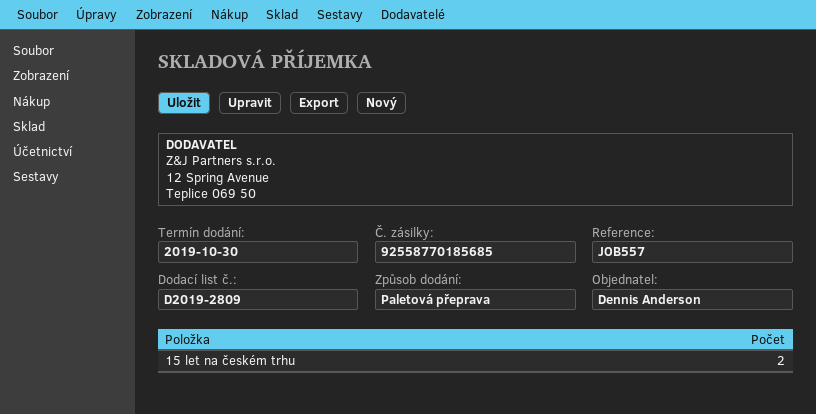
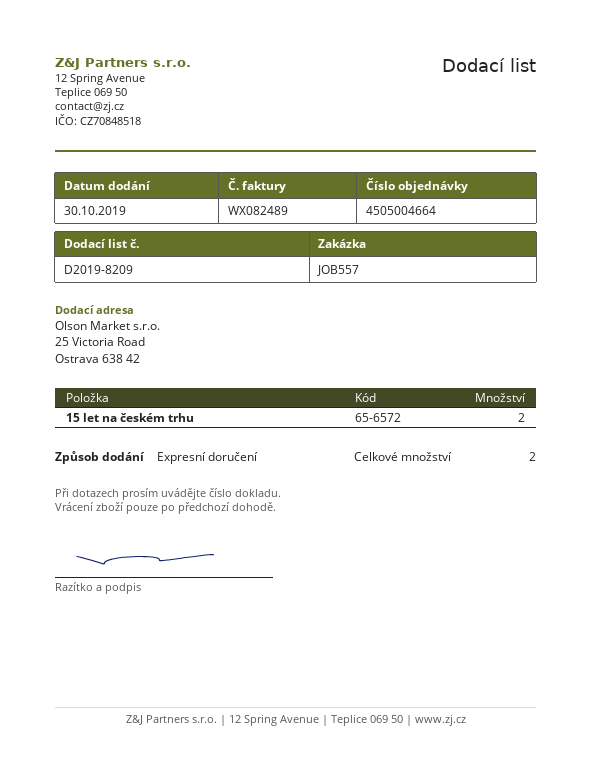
delivery note number: D2019-2809 -> D2019-8209
shipping method: pallet freight -> express

